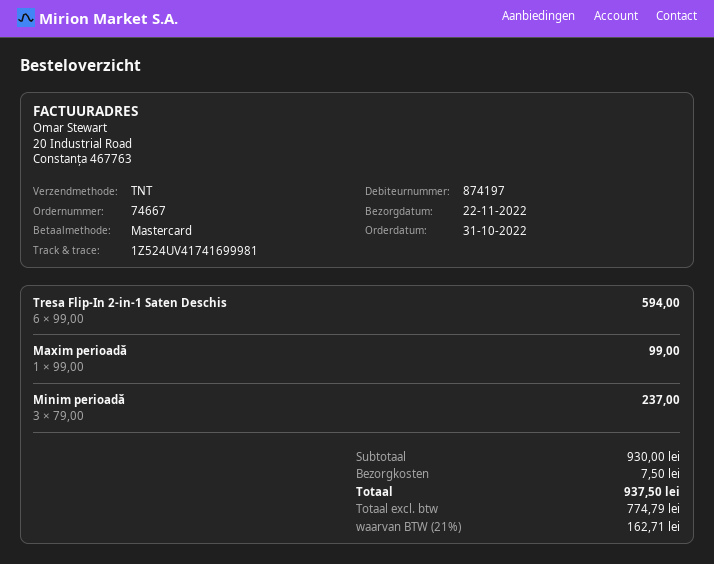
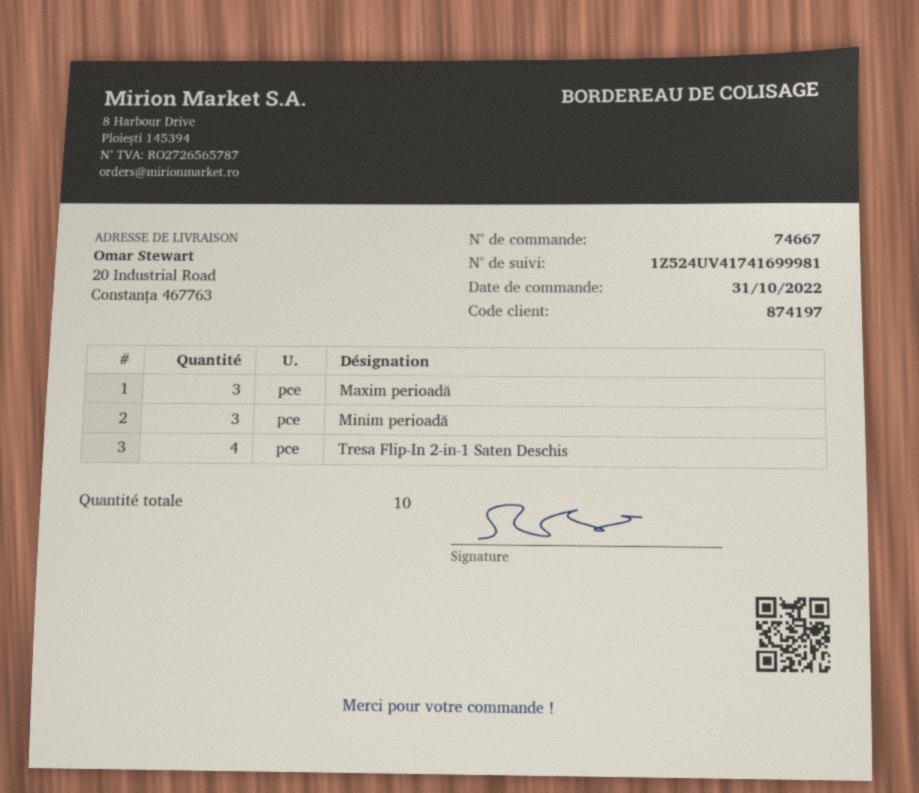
Tresa Flip-In 2-in-1 Saten Deschis: 6 -> 4
Maxim perioadă: 1 -> 3

